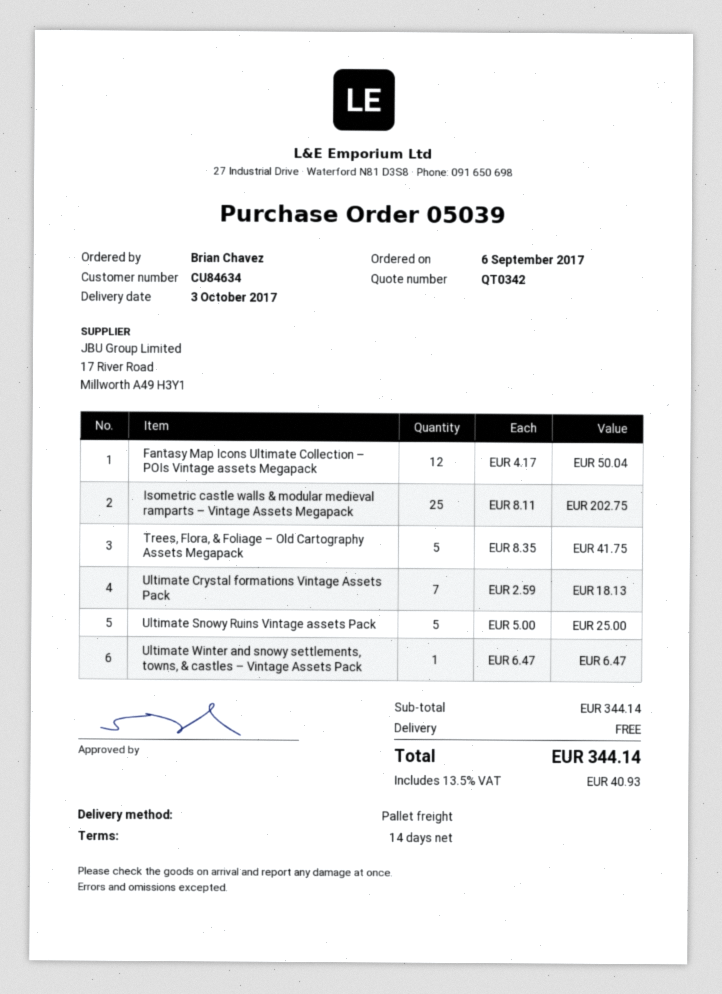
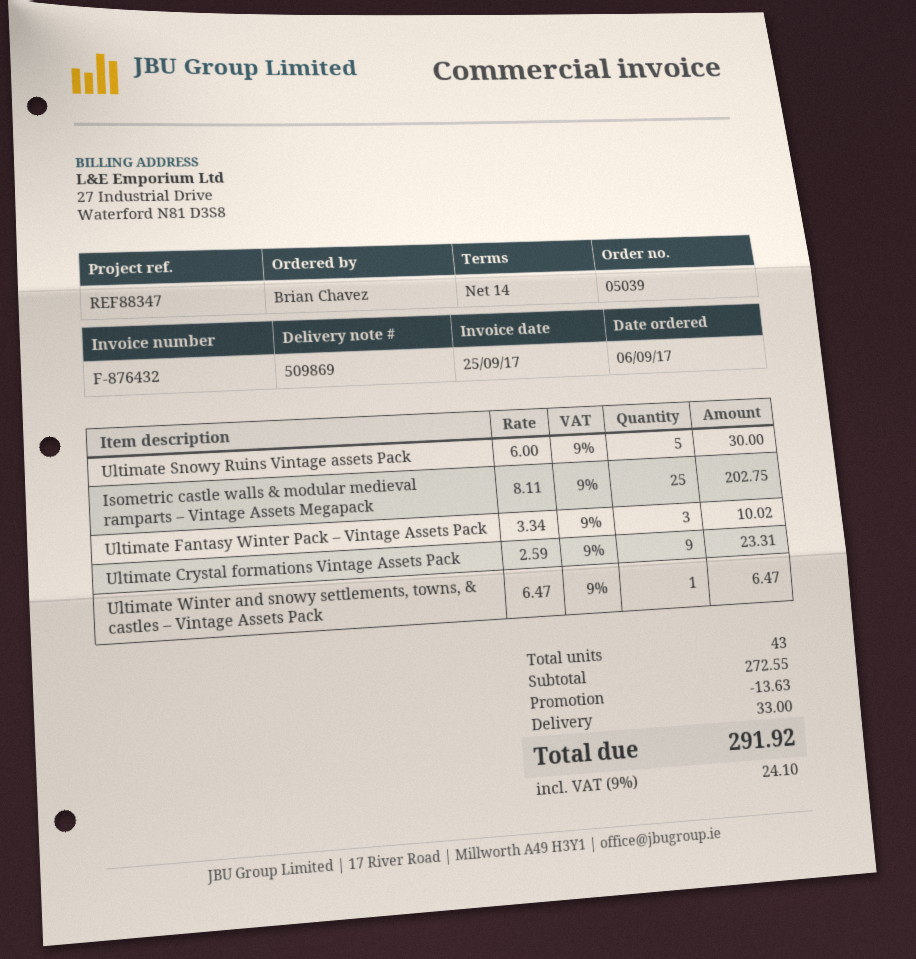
Fantasy Map Icons Ultimate Collection – POIs Vintage assets Megapack: 12 x 4.17 = 50.04 -> none
Trees, Flora, & Foliage – Old Cartography Assets Megapack: 5 x 8.35 = 41.75 -> none
Ultimate Crystal formations Vintage Assets Pack: 7 x 2.59 = 18.13 -> 9 x 2.59 = 23.31
Ultimate Snowy Ruins Vintage assets Pack: 5 x 5.00 = 25.00 -> 5 x 6.00 = 30.00
Ultimate Fantasy Winter Pack – Vintage Assets Pack: none -> 3 x 3.34 = 10.02
subtotal: 344.14 -> 272.55
discount: none -> 13.63
shipping: 0.00 -> 33.00
tax: 13.5% = 40.93 -> 9% = 24.10
total: 344.14 -> 291.92

